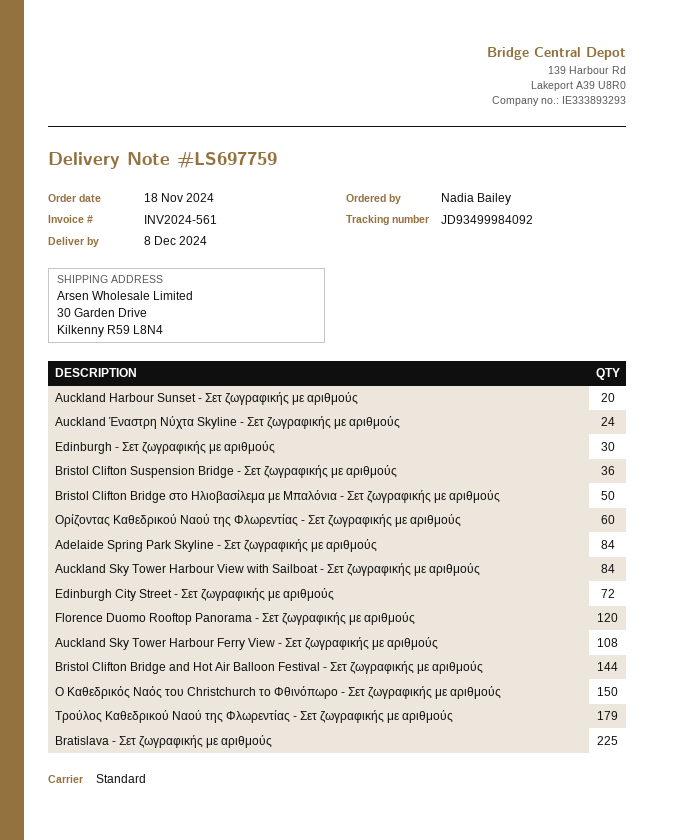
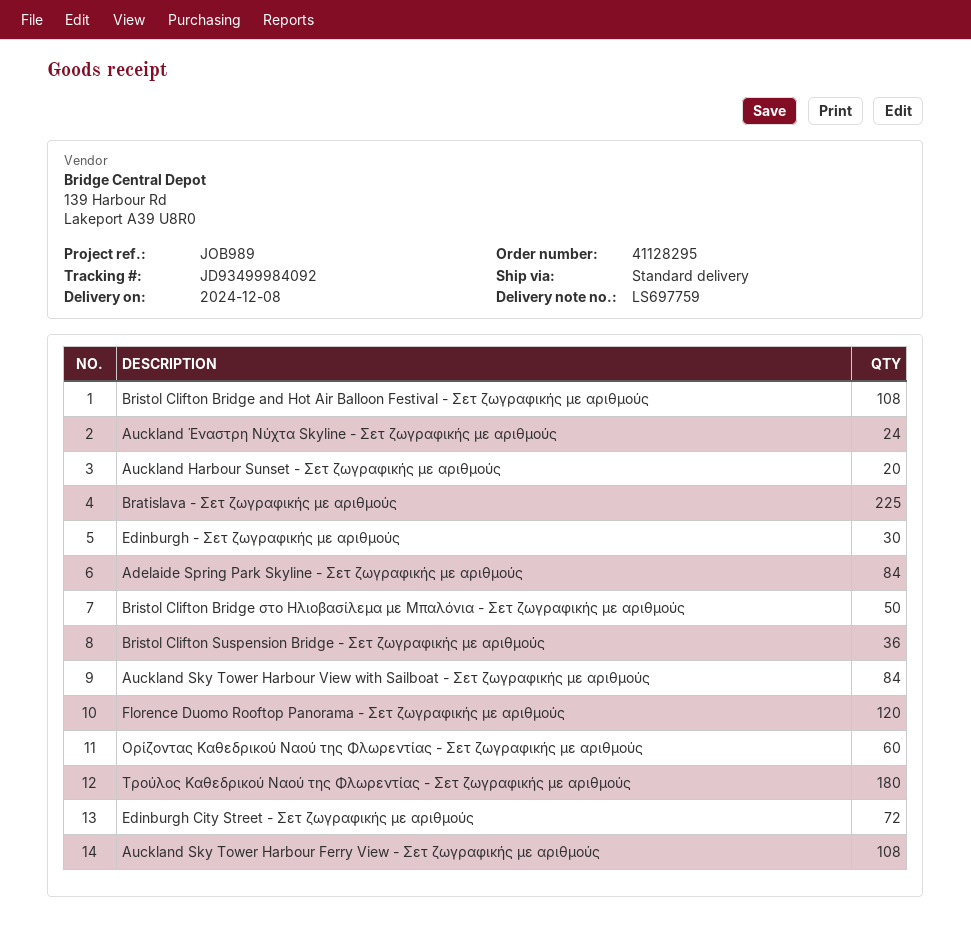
Bristol Clifton Bridge and Hot Air Balloon Festival - Σετ ζωγραφικής με αριθμούς: 144 -> 108
Ο Καθεδρικός Ναός του Christchurch το Φθινόπωρο - Σετ ζωγραφικής με αριθμούς: 150 -> none
Τρούλος Καθεδρικού Ναού της Φλωρεντίας - Σετ ζωγραφικής με αριθμούς: 179 -> 180

